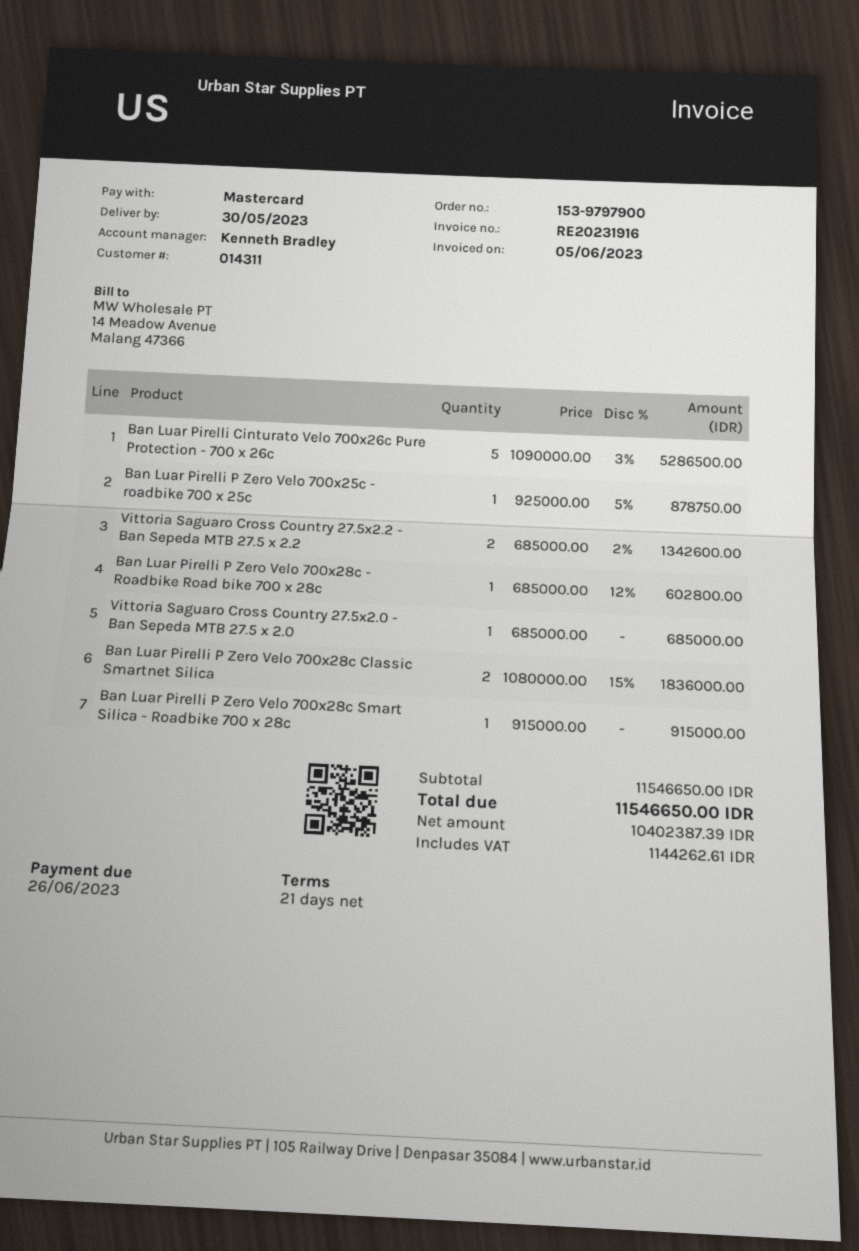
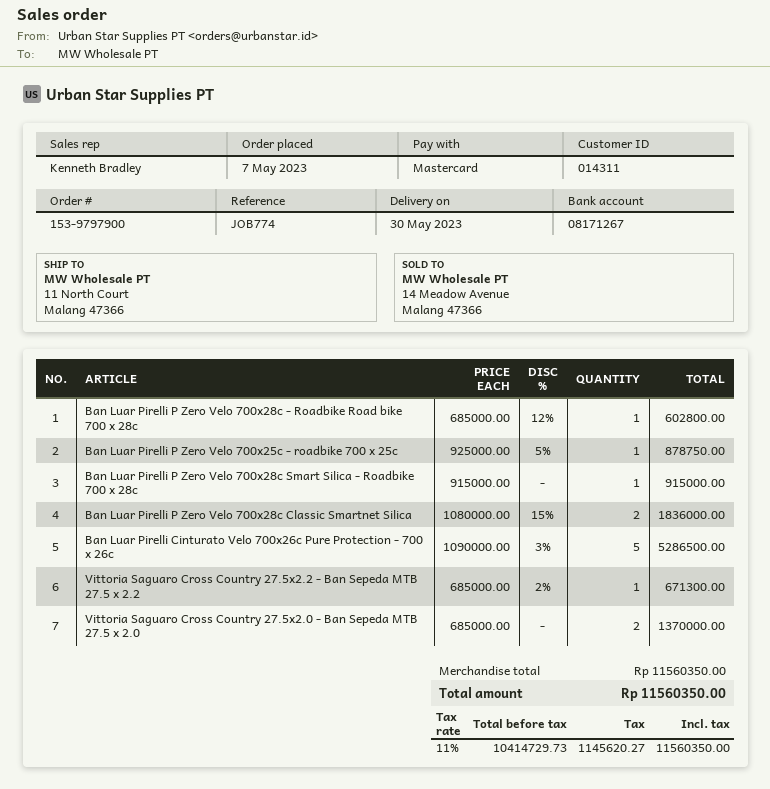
Vittoria Saguaro Cross Country 27.5x2.2 - Ban Sepeda MTB 27.5 x 2.2: 2 x 685000.00 - 2% = 1342600.00 -> 1 x 685000.00 - 2% = 671300.00
Vittoria Saguaro Cross Country 27.5x2.0 - Ban Sepeda MTB 27.5 x 2.0: 1 x 685000.00 = 685000.00 -> 2 x 685000.00 = 1370000.00
subtotal: 11546650.00 -> 11560350.00
net: 10402387.39 -> 10414729.73
tax: 1144262.61 -> 1145620.27
total: 11546650.00 -> 11560350.00

